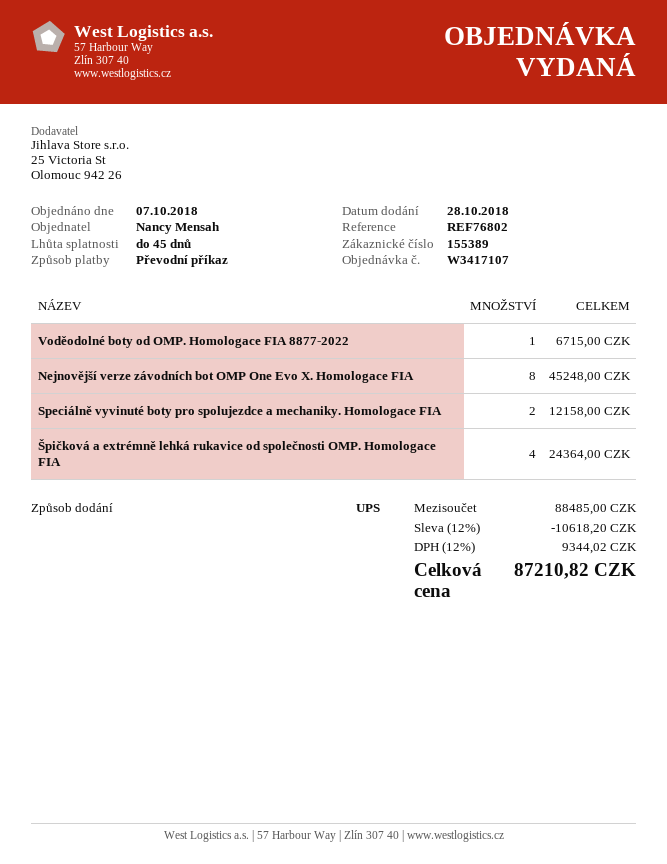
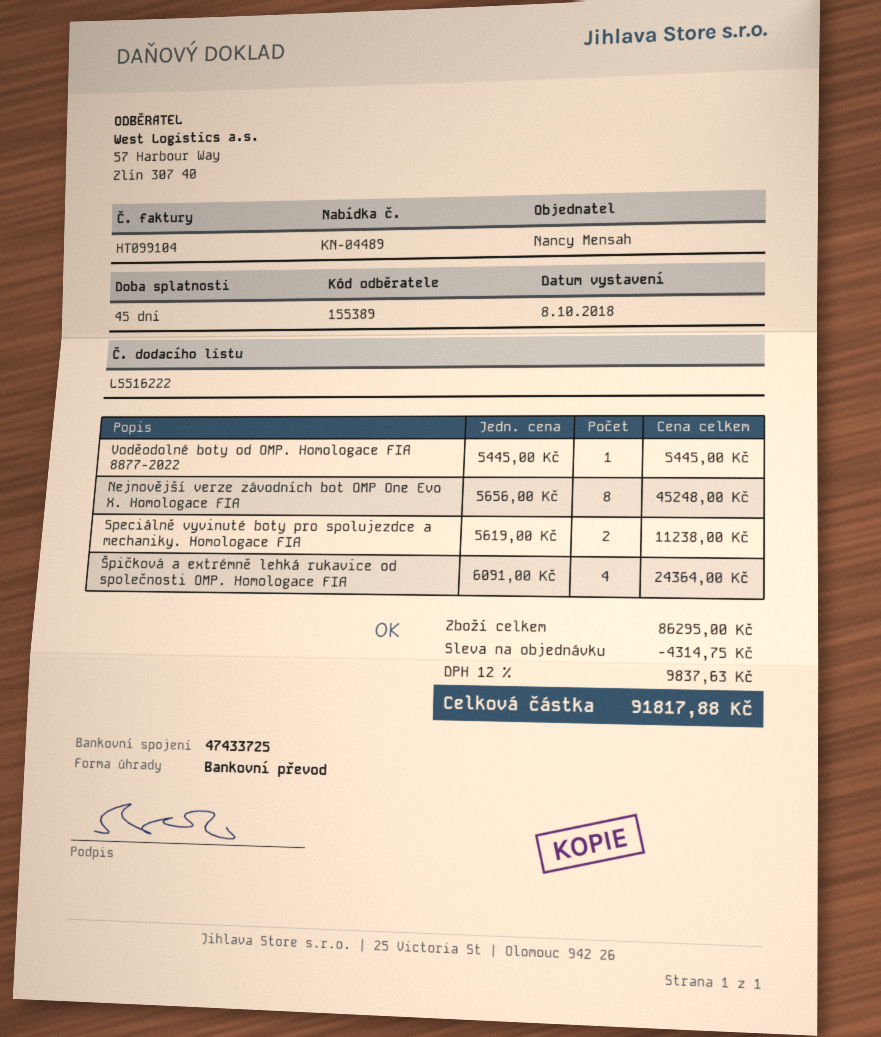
Voděodolné boty od OMP. Homologace FIA 8877-2022: 1 for 6715.00 -> 1 for 5445.00
Speciálně vyvinuté boty pro spolujezdce a mechaniky. Homologace FIA: 2 for 12158.00 -> 2 for 11238.00
subtotal: 88485.00 -> 86295.00
discount: 10618.20 -> 4314.75
tax: 12% = 9344.02 -> 12% = 9837.63
total: 87210.82 -> 91817.88

